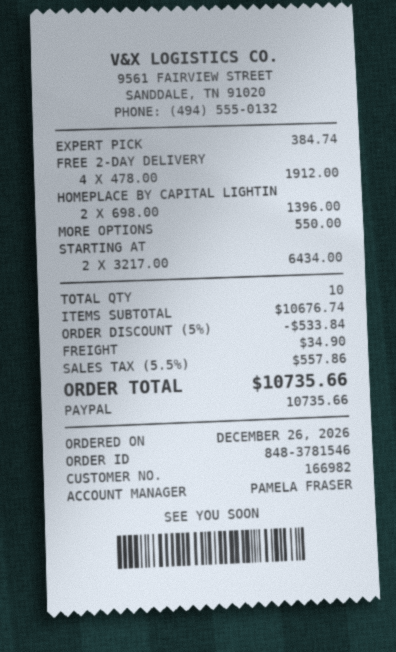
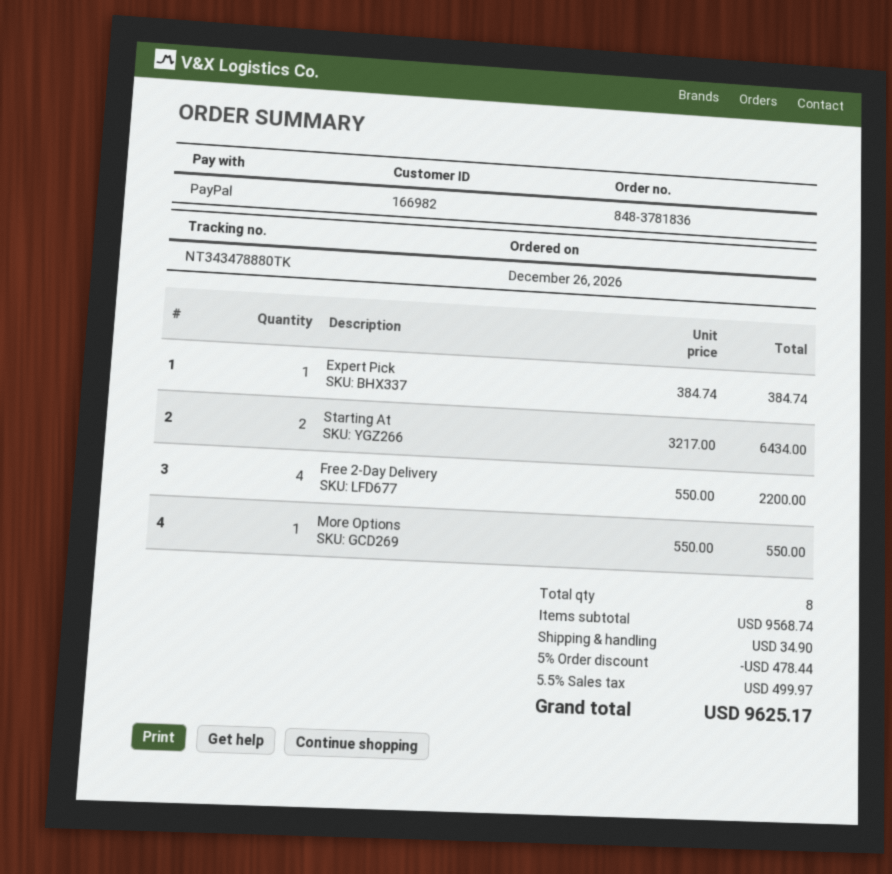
order number: 848-3781546 -> 848-3781836
FREE 2-DAY DELIVERY: 4 x 478.00 = 1912.00 -> 4 x 550.00 = 2200.00
HOMEPLACE BY CAPITAL LIGHTIN: 2 x 698.00 = 1396.00 -> none
total quantity: 10 -> 8
subtotal: 10676.74 -> 9568.74
discount: 5% = 533.84 -> 5% = 478.44
tax: 5.5% = 557.86 -> 5.5% = 499.97
total: 10735.66 -> 9625.17

